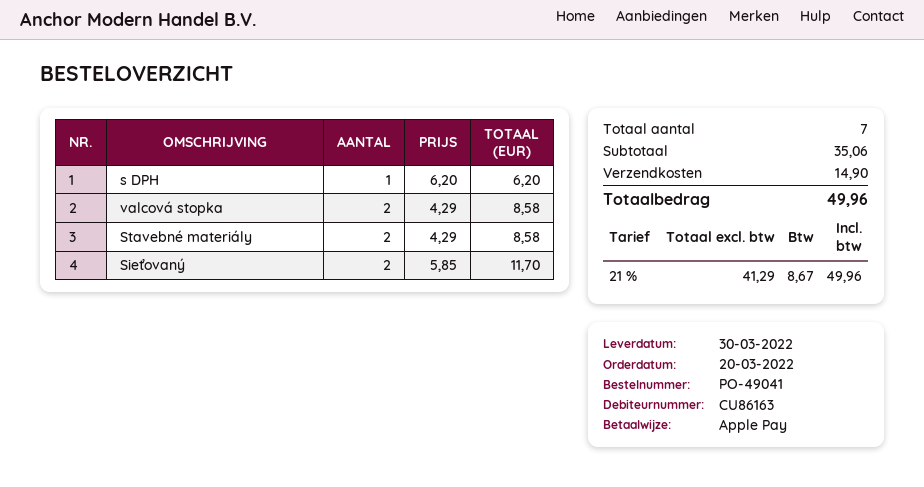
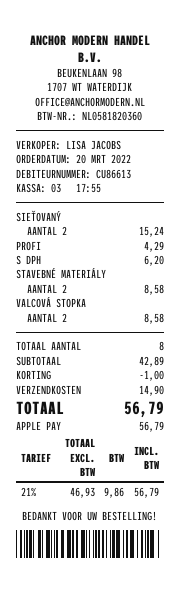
customer number: CU86163 -> CU86613
Sieťovaný: 2 for 11.70 -> 2 for 15.24
PROFI: none -> 1 for 4.29
total quantity: 7 -> 8
subtotal: 35.06 -> 42.89
discount: none -> 1.00
net: 41.29 -> 46.93
tax: 21% = 8.67 -> 21% = 9.86
total: 49.96 -> 56.79

